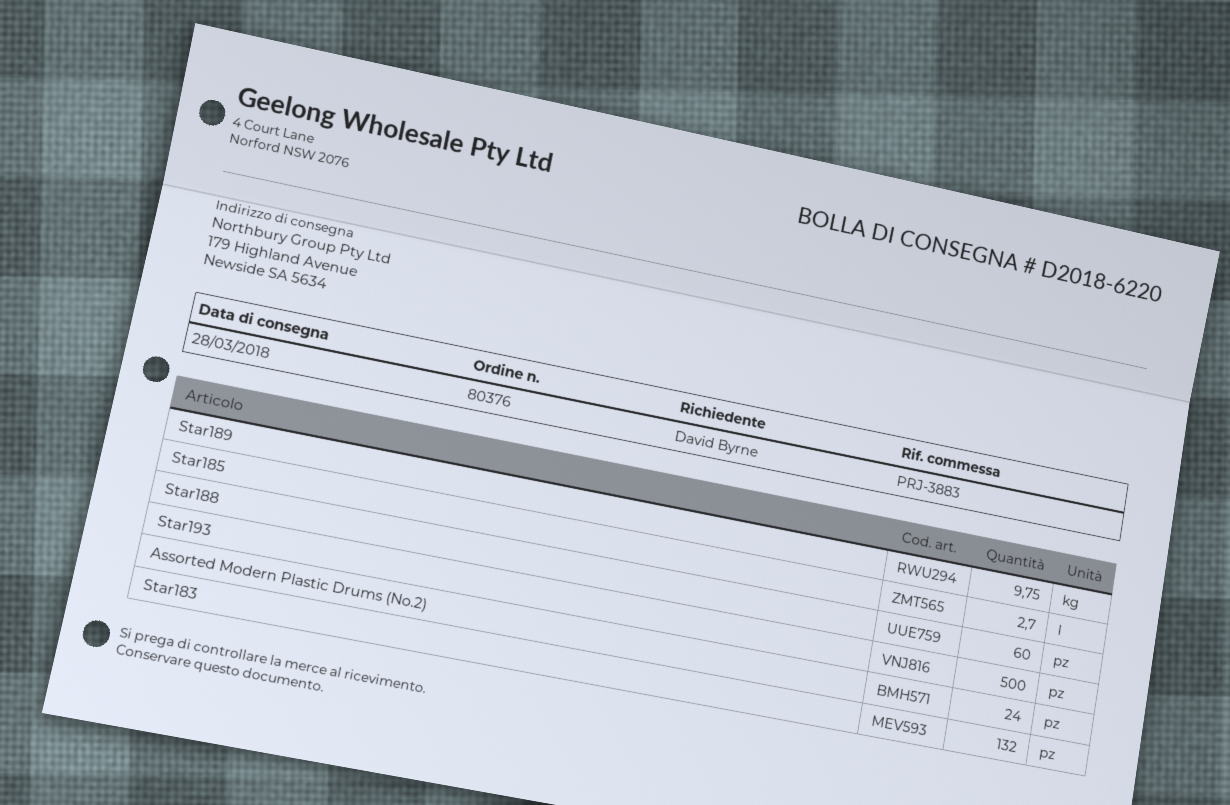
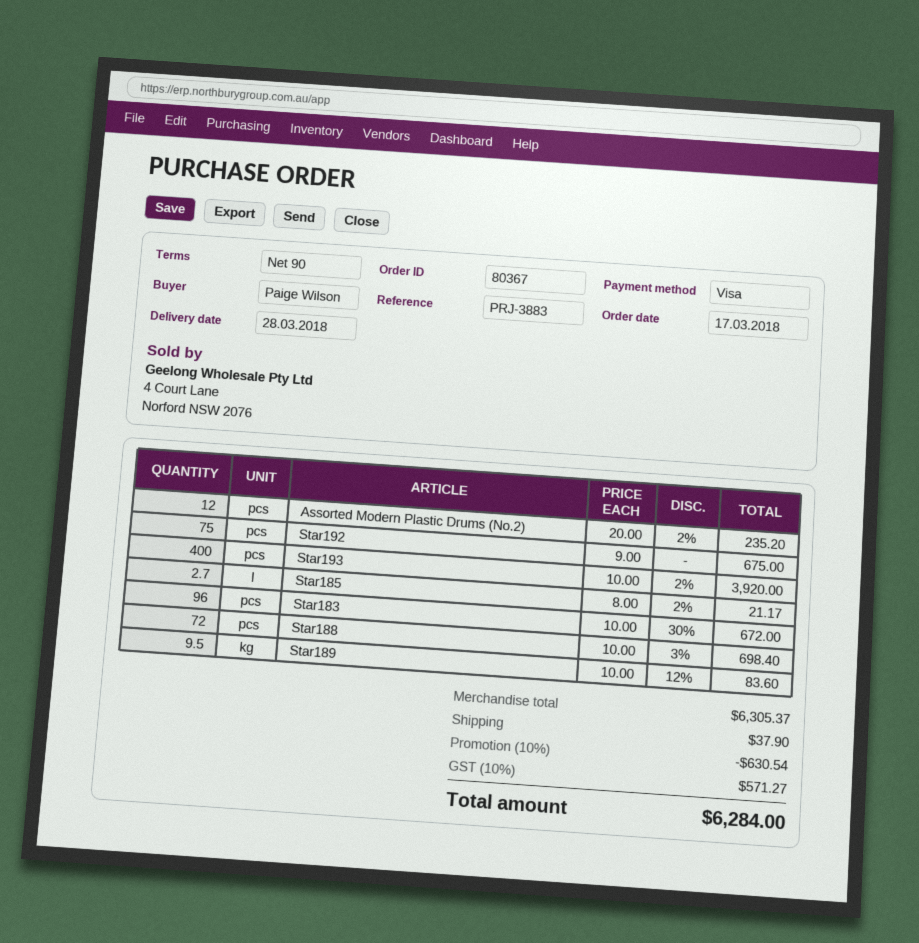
order number: 80376 -> 80367
ordered by: David Byrne -> Paige Wilson
Star189: 9.75 -> 9.5
Star188: 60 -> 72
Star193: 500 -> 400
Assorted Modern Plastic Drums (No.2): 24 -> 12
Star183: 132 -> 96
Star192: none -> 75

